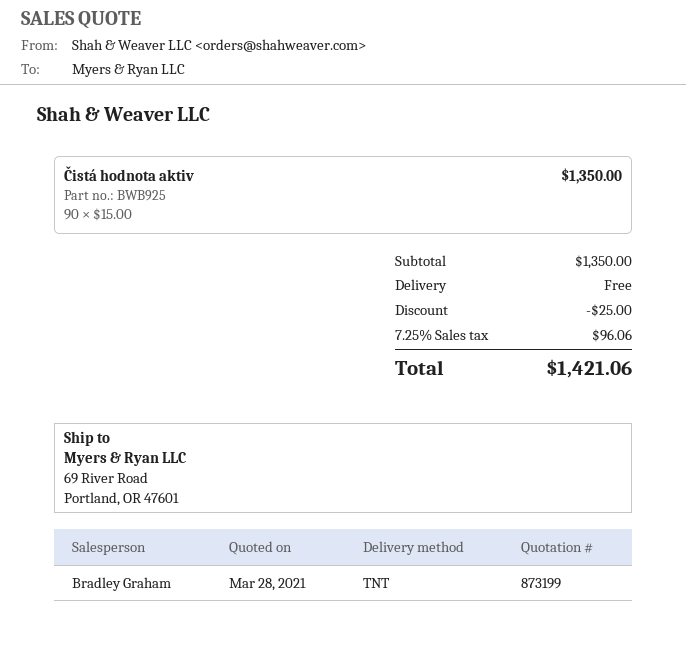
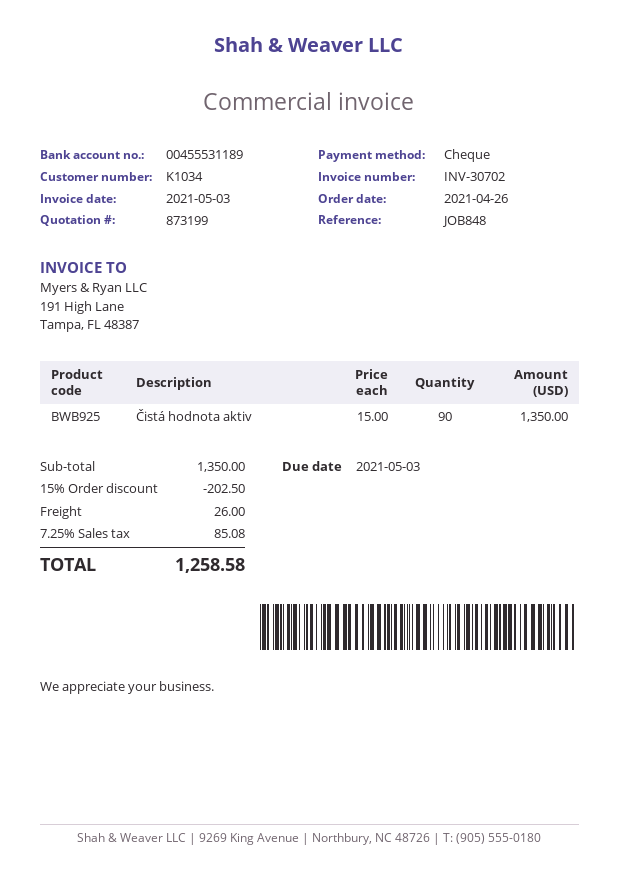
discount: 25.00 -> 202.50
shipping: 0.00 -> 26.00
tax: 7.25% = 96.06 -> 7.25% = 85.08
total: 1421.06 -> 1258.58

